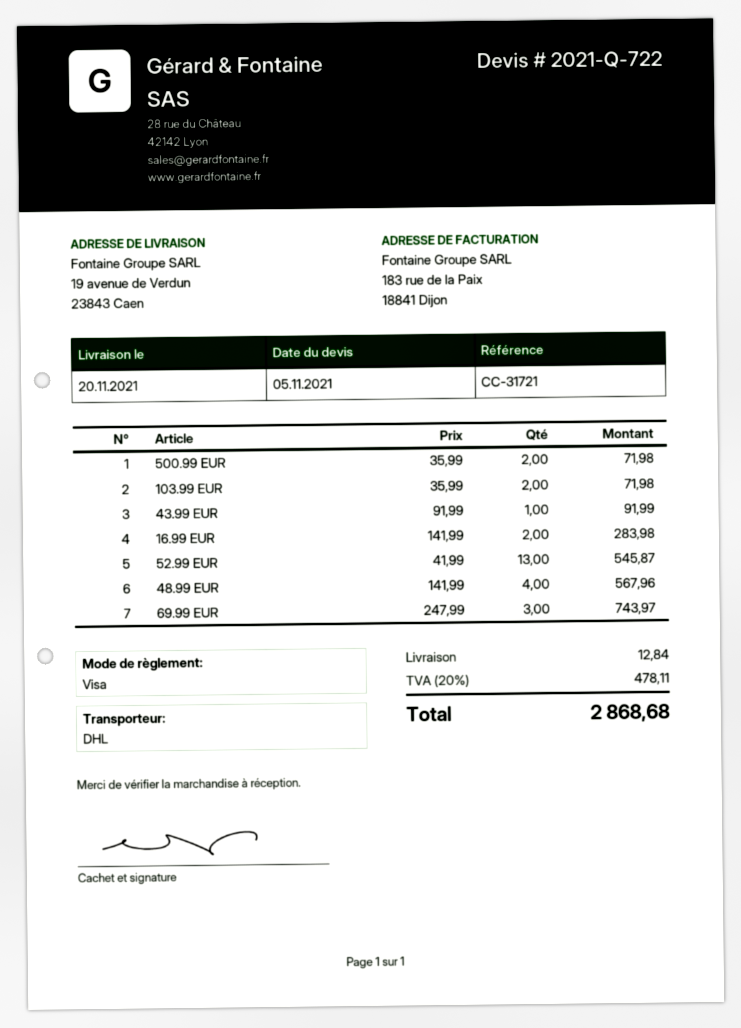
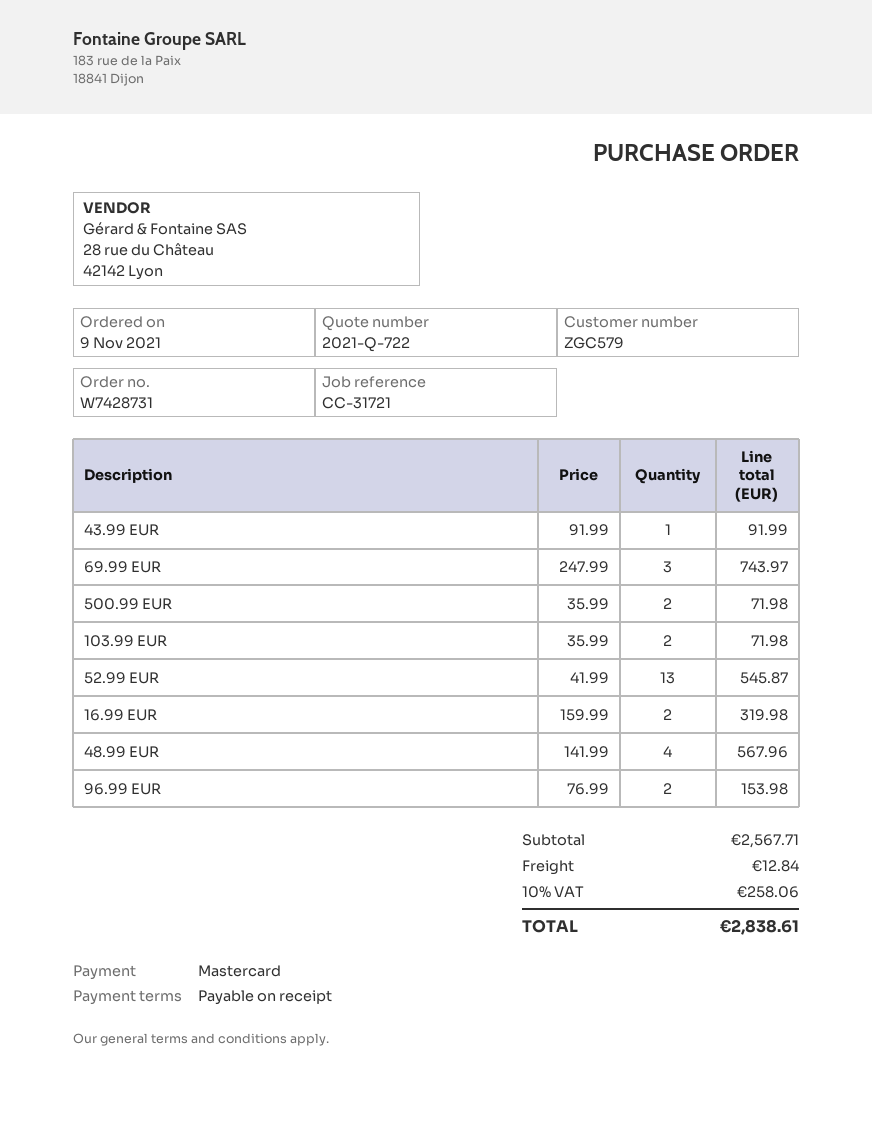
payment method: Visa -> Mastercard
16.99 EUR: 2 x 141.99 = 283.98 -> 2 x 159.99 = 319.98
96.99 EUR: none -> 2 x 76.99 = 153.98
tax: 20% = 478.11 -> 10% = 258.06
total: 2868.68 -> 2838.61

